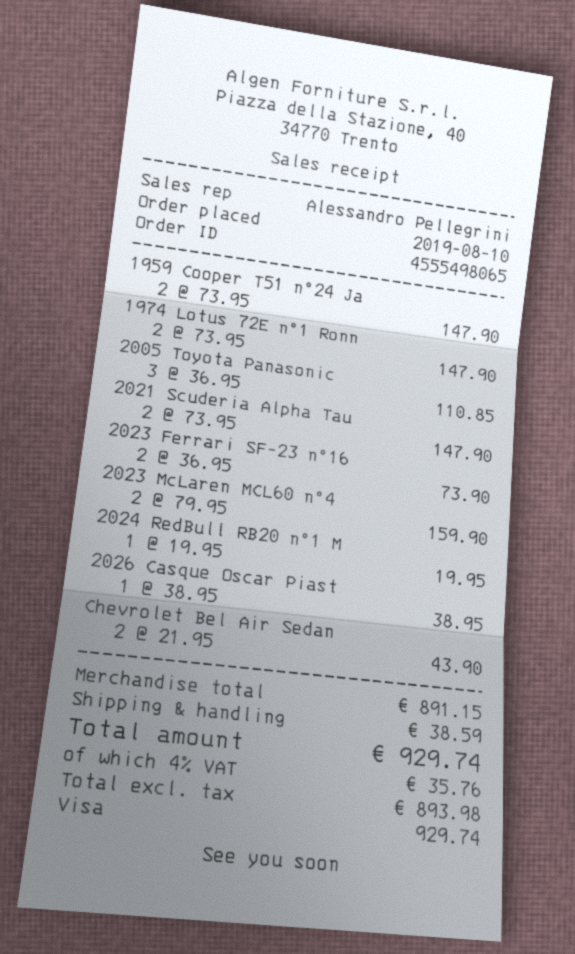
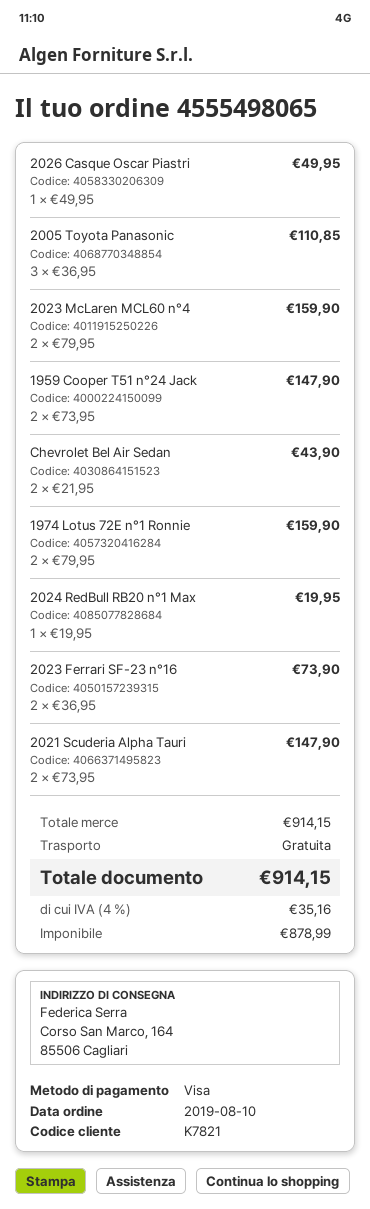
1974 Lotus 72E n°1 Ronn: 2 x 73.95 = 147.90 -> 2 x 79.95 = 159.90
2026 Casque Oscar Piast: 1 x 38.95 = 38.95 -> 1 x 49.95 = 49.95
subtotal: 891.15 -> 914.15
shipping: 38.59 -> 0.00
net: 893.98 -> 878.99
tax: 4% = 35.76 -> 4% = 35.16
total: 929.74 -> 914.15

